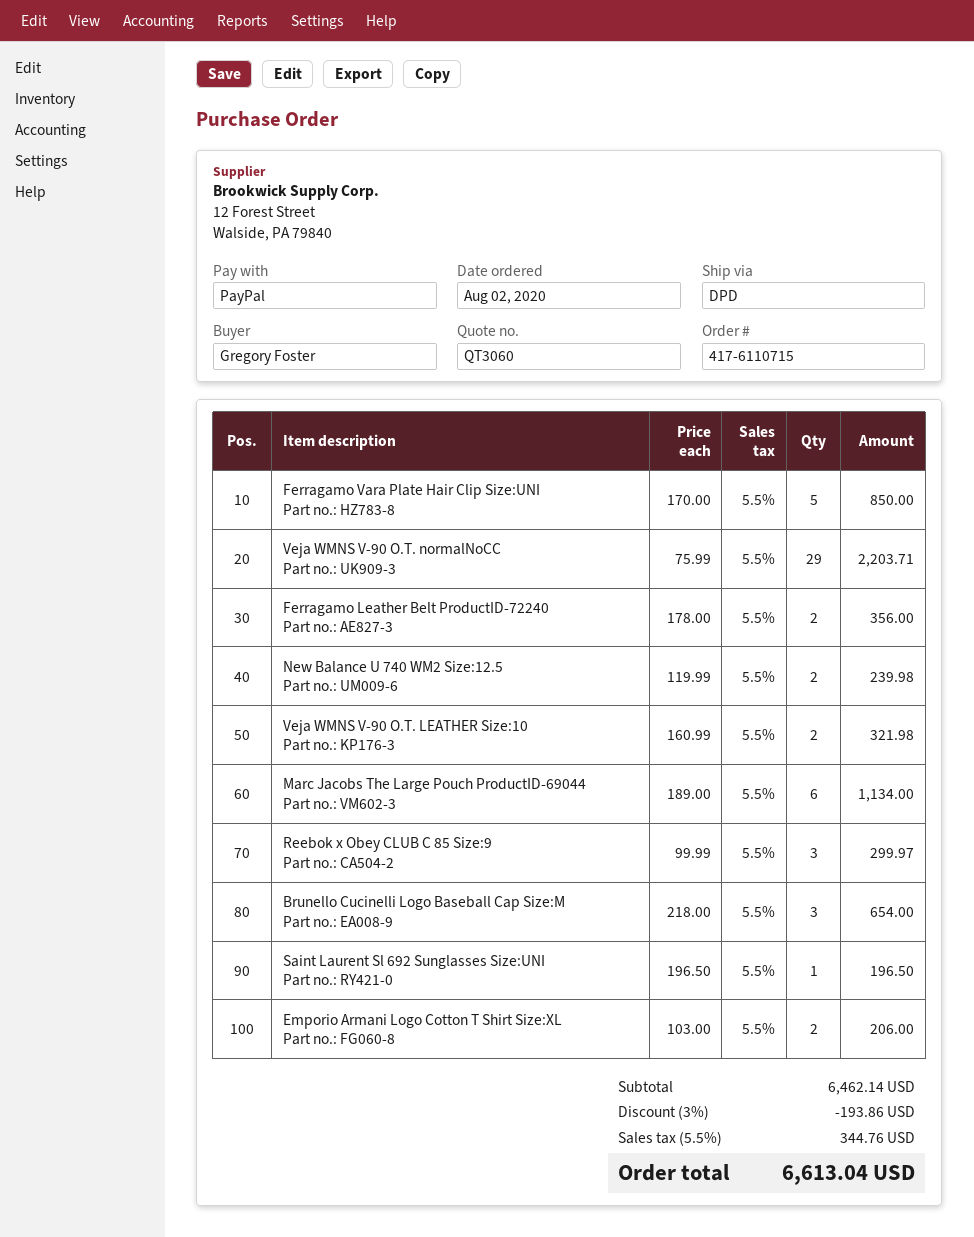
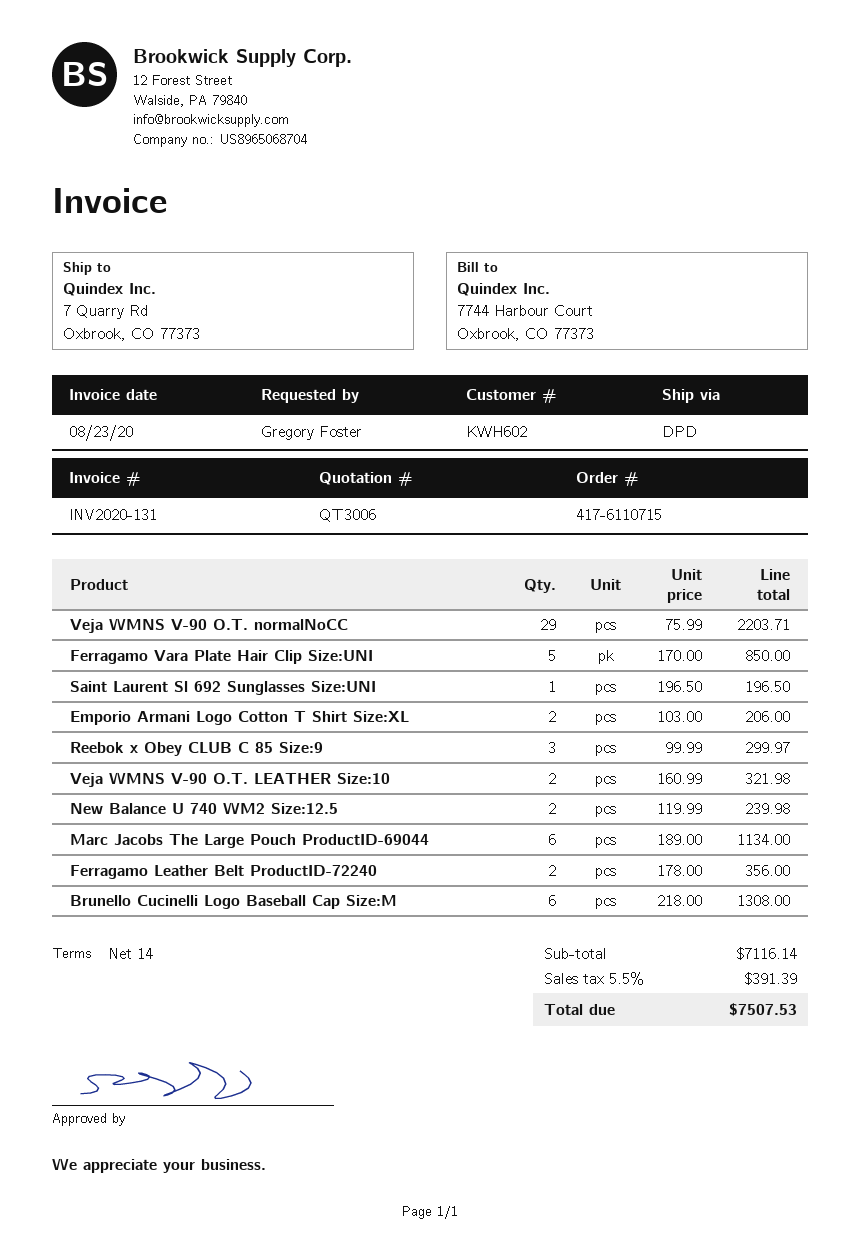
quote number: QT3060 -> QT3006
Brunello Cucinelli Logo Baseball Cap Size:M: 3 x 218.00 = 654.00 -> 6 x 218.00 = 1308.00
subtotal: 6462.14 -> 7116.14
discount: 3% = 193.86 -> none
tax: 5.5% = 344.76 -> 5.5% = 391.39
total: 6613.04 -> 7507.53

